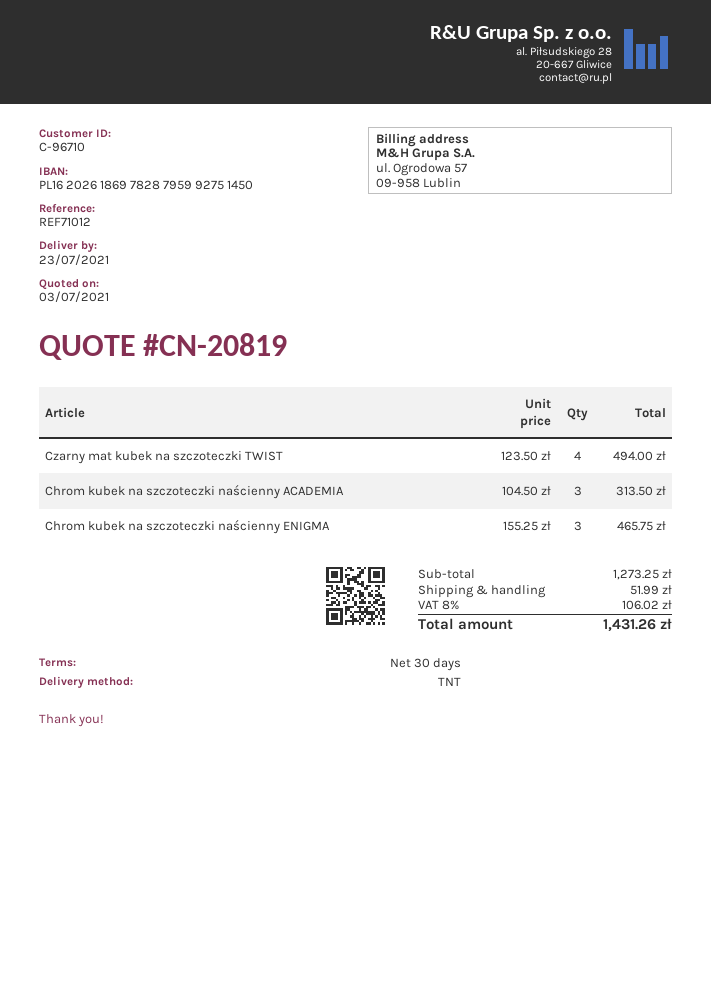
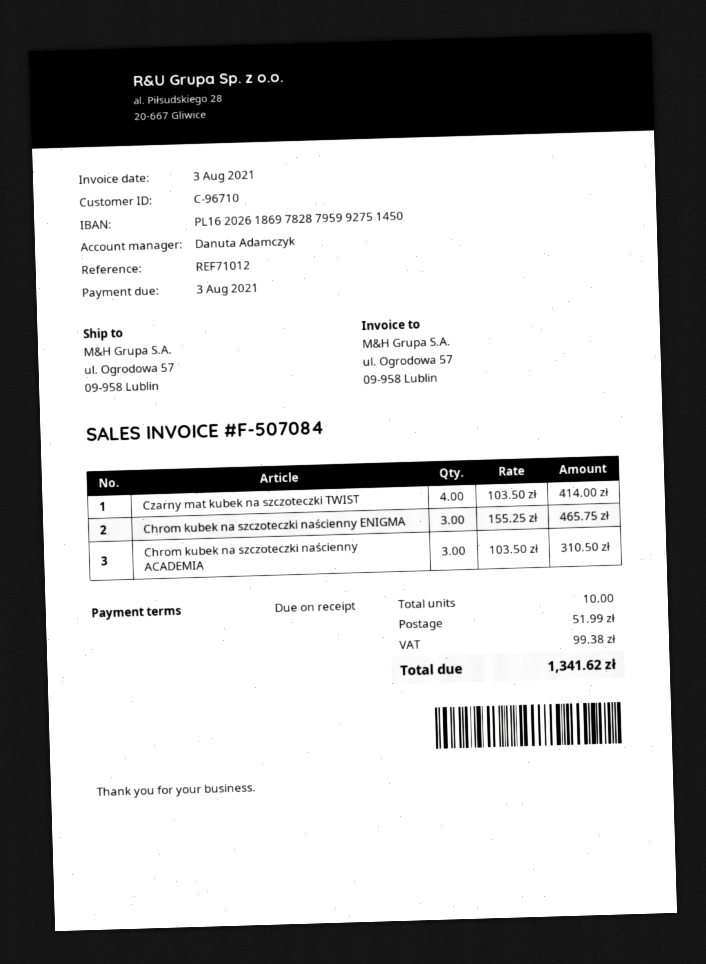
payment terms: 30 days -> on receipt
Czarny mat kubek na szczoteczki TWIST: 4 x 123.50 = 494.00 -> 4 x 103.50 = 414.00
Chrom kubek na szczoteczki naścienny ACADEMIA: 3 x 104.50 = 313.50 -> 3 x 103.50 = 310.50
tax: 106.02 -> 99.38
total: 1431.26 -> 1341.62

